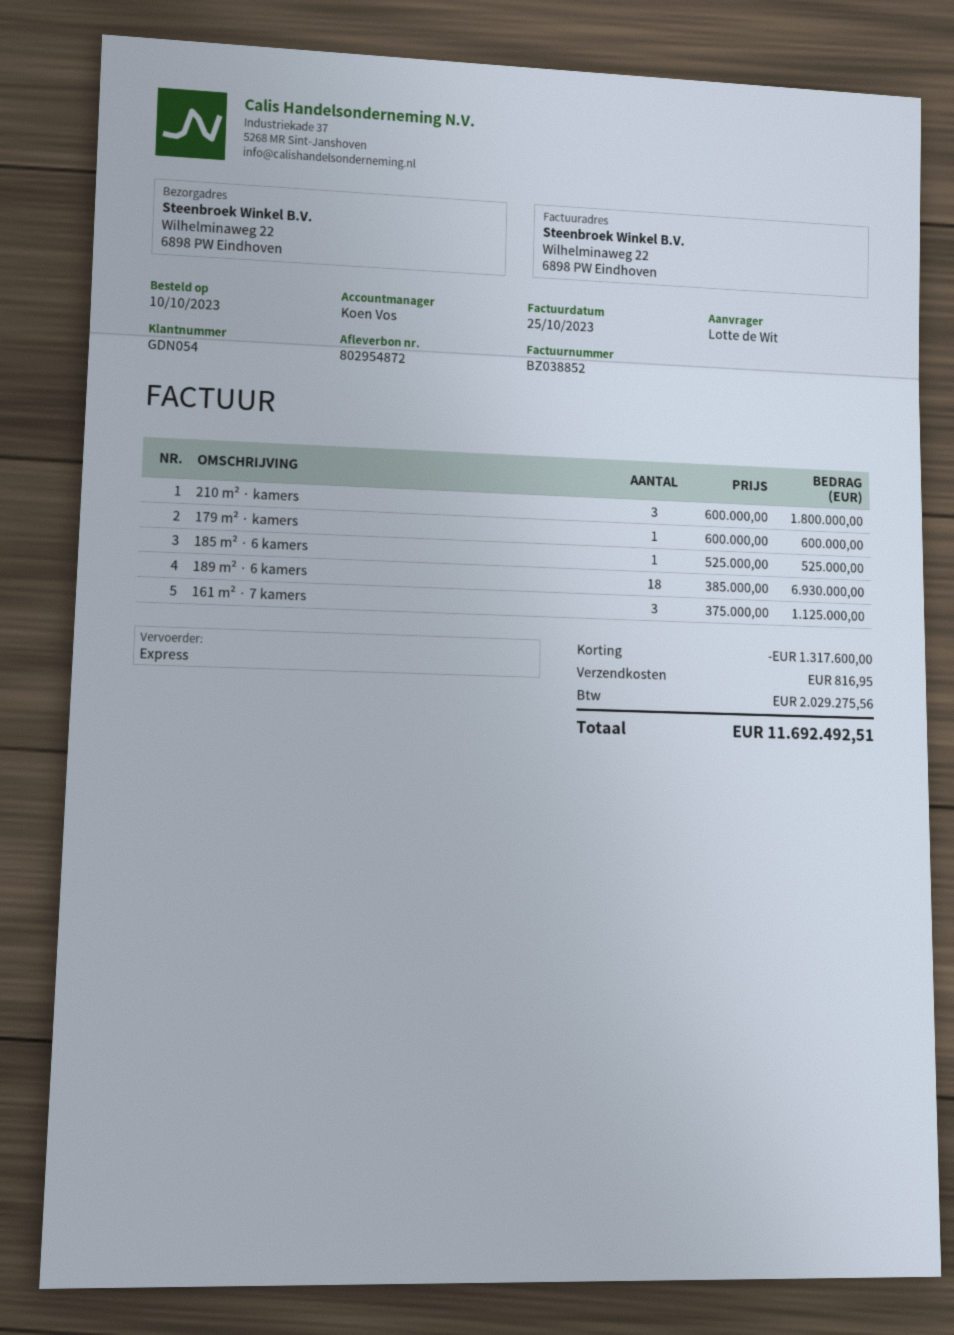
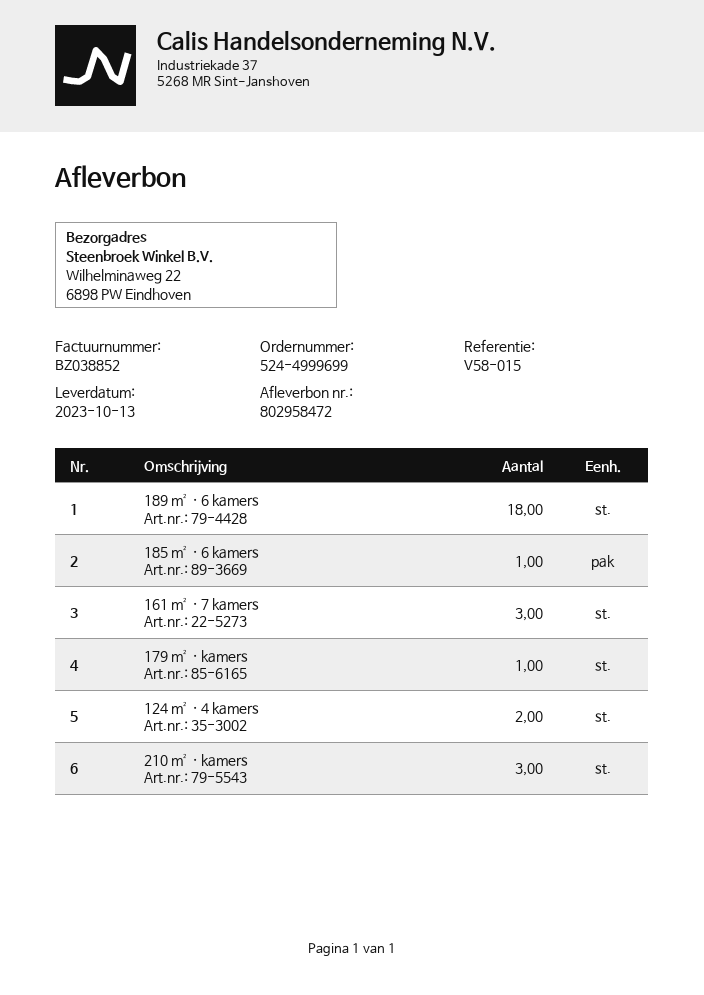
delivery note number: 802954872 -> 802958472
124 m² · 4 kamers: none -> 2

